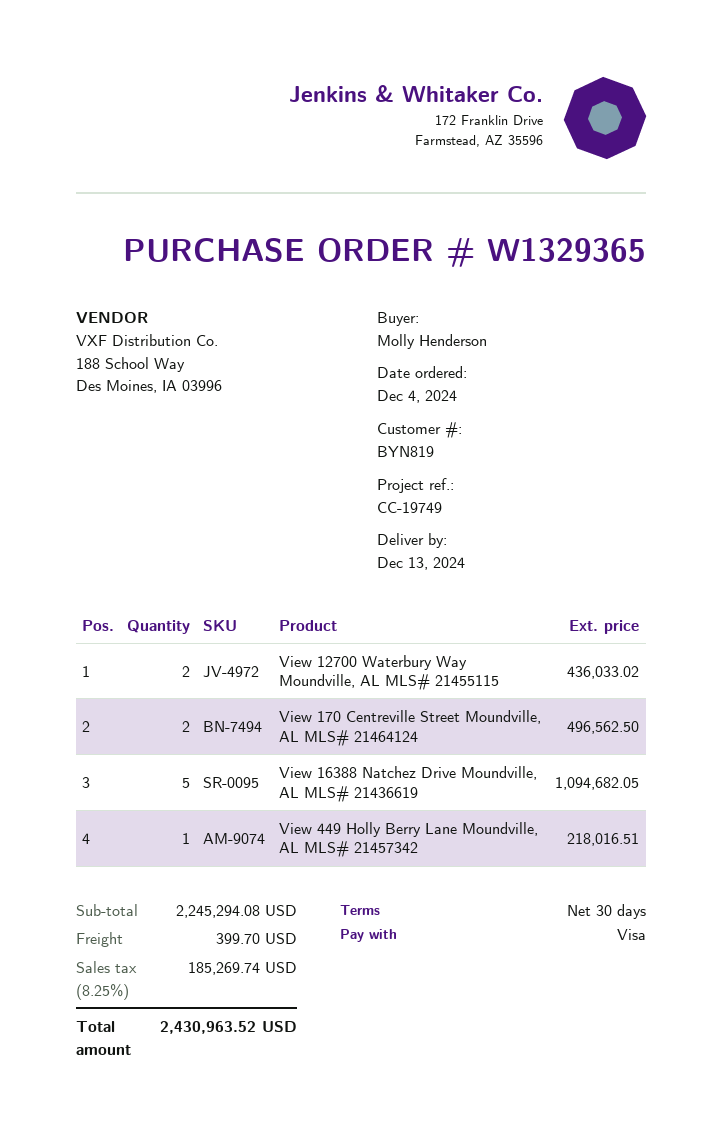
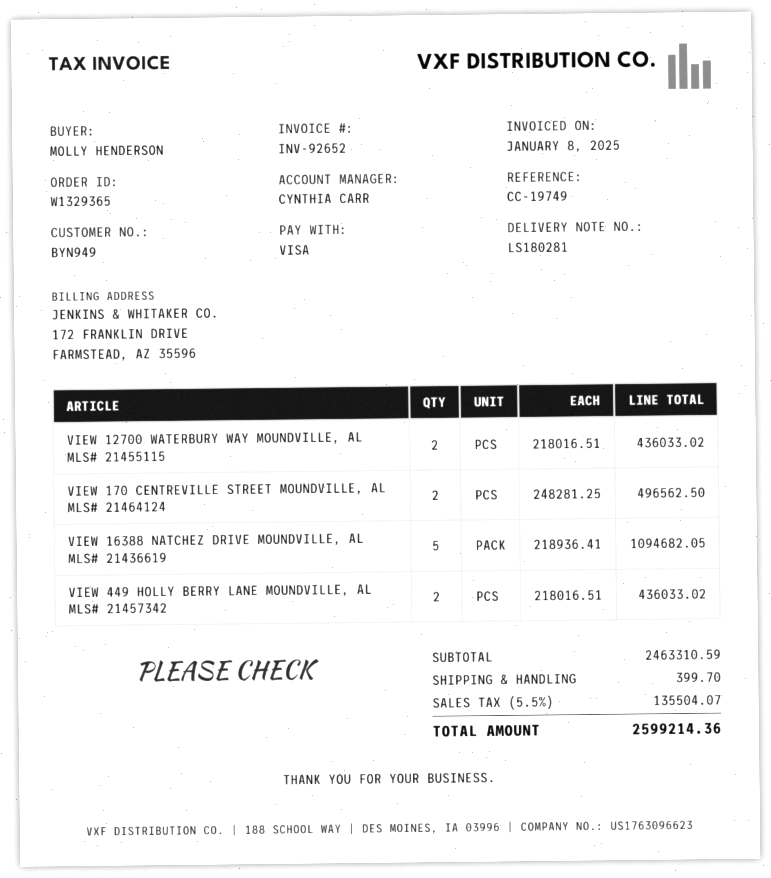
customer number: BYN819 -> BYN949
View 449 Holly Berry Lane Moundville, AL MLS# 21457342: 1 for 218016.51 -> 2 for 436033.02
subtotal: 2245294.08 -> 2463310.59
tax: 8.25% = 185269.74 -> 5.5% = 135504.07
total: 2430963.52 -> 2599214.36

